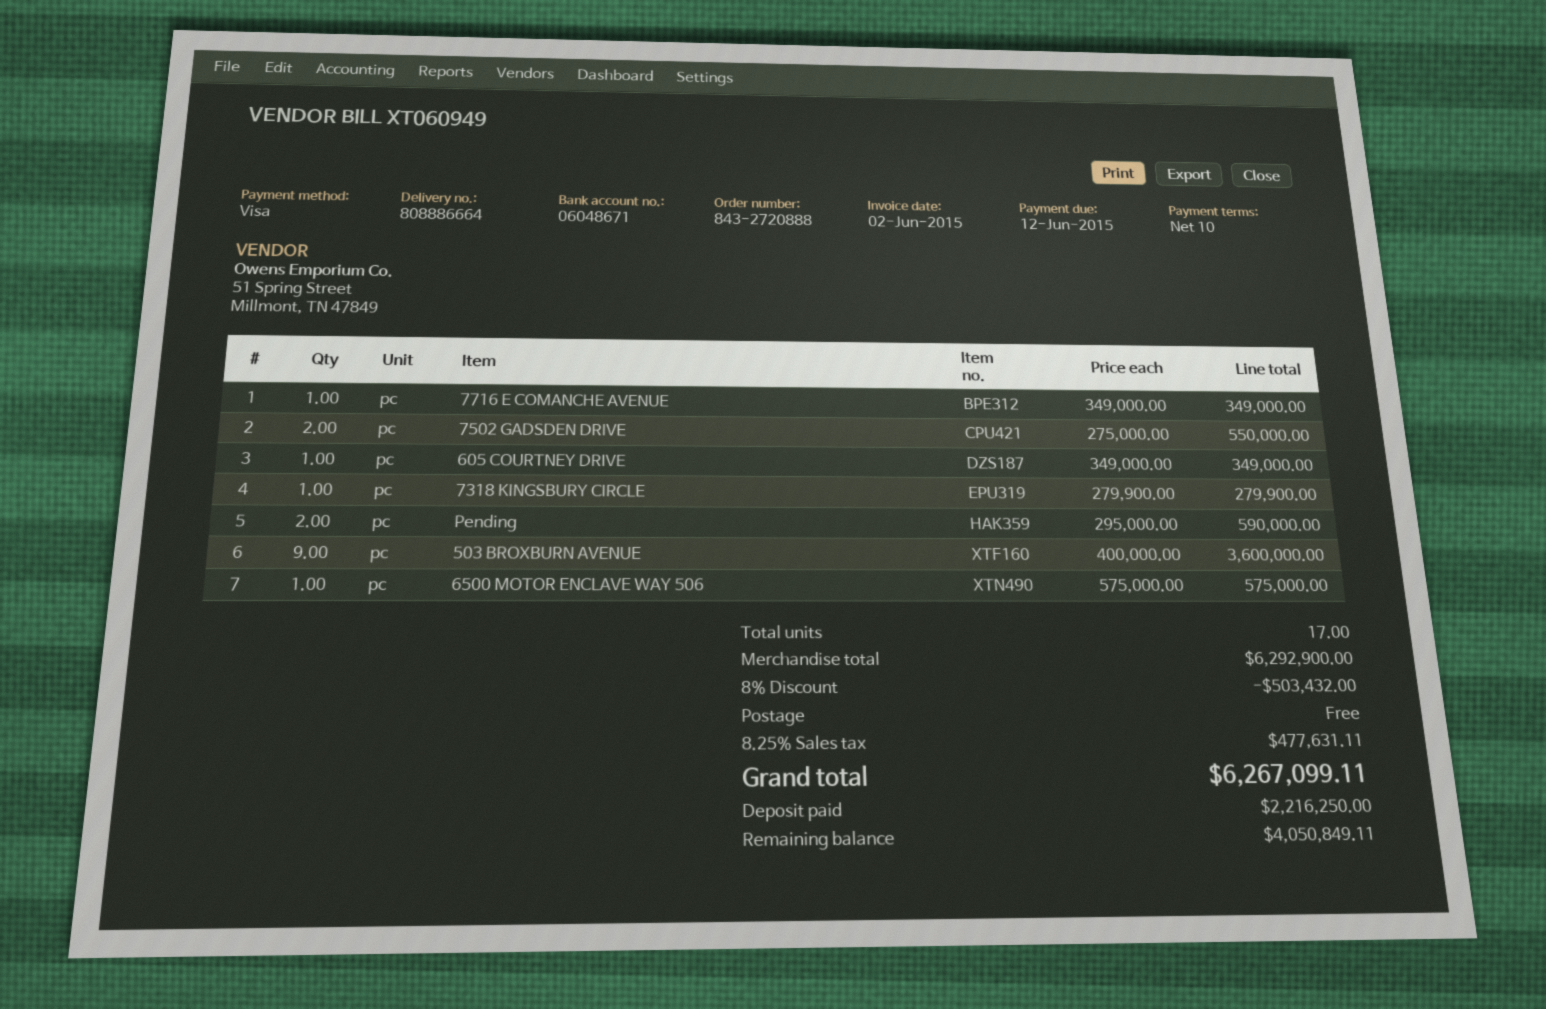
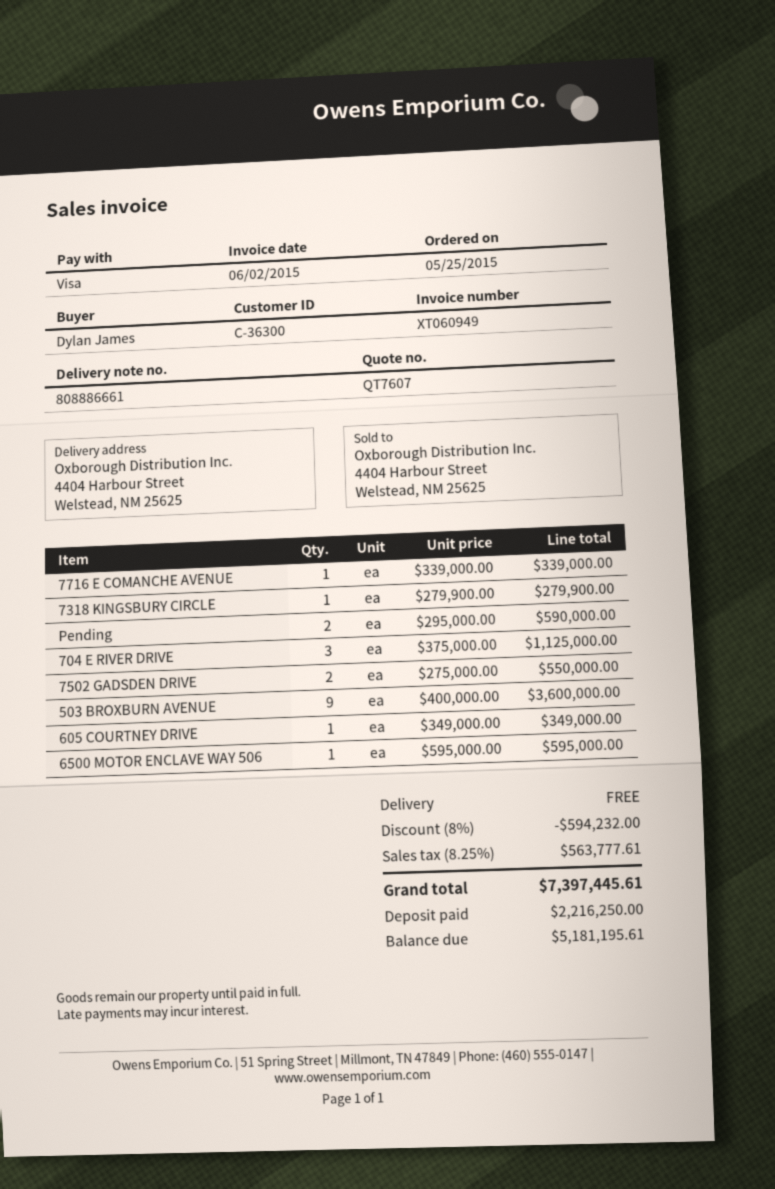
delivery note number: 808886664 -> 808886661
7716 E COMANCHE AVENUE: 1 x 349000.00 = 349000.00 -> 1 x 339000.00 = 339000.00
6500 MOTOR ENCLAVE WAY 506: 1 x 575000.00 = 575000.00 -> 1 x 595000.00 = 595000.00
704 E RIVER DRIVE: none -> 3 x 375000.00 = 1125000.00
discount: 8% = 503432.00 -> 8% = 594232.00
tax: 8.25% = 477631.11 -> 8.25% = 563777.61
total: 6267099.11 -> 7397445.61
balance: 4050849.11 -> 5181195.61

